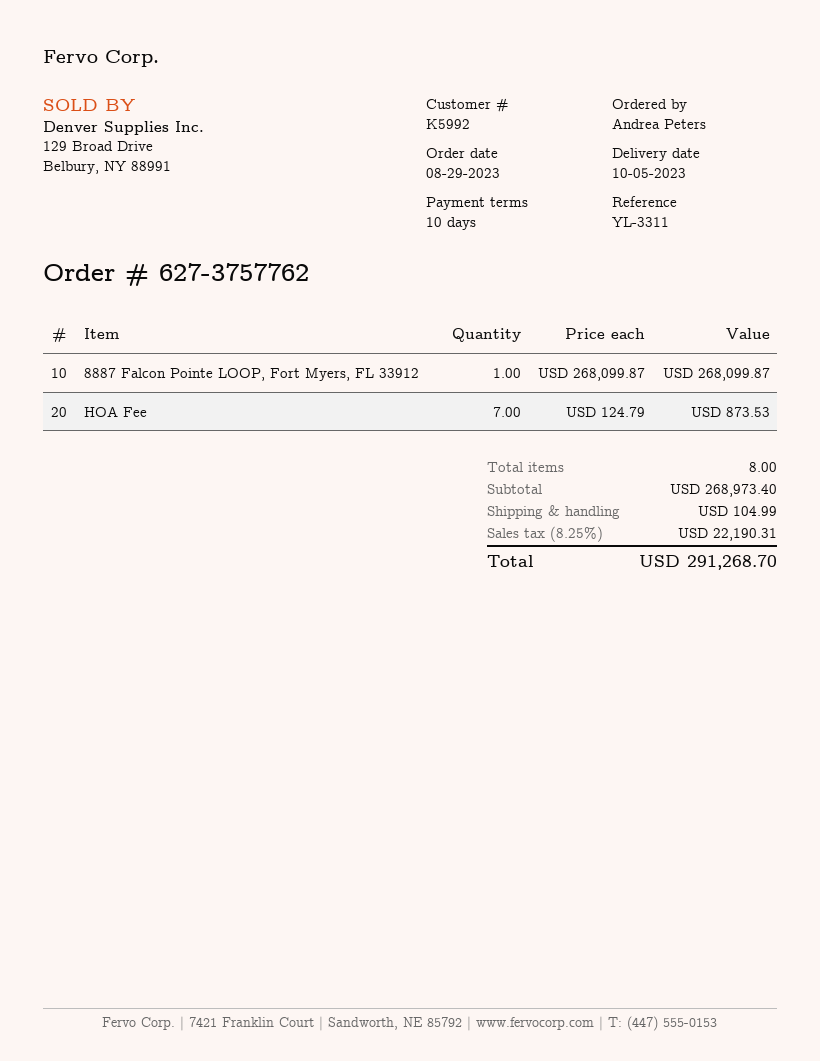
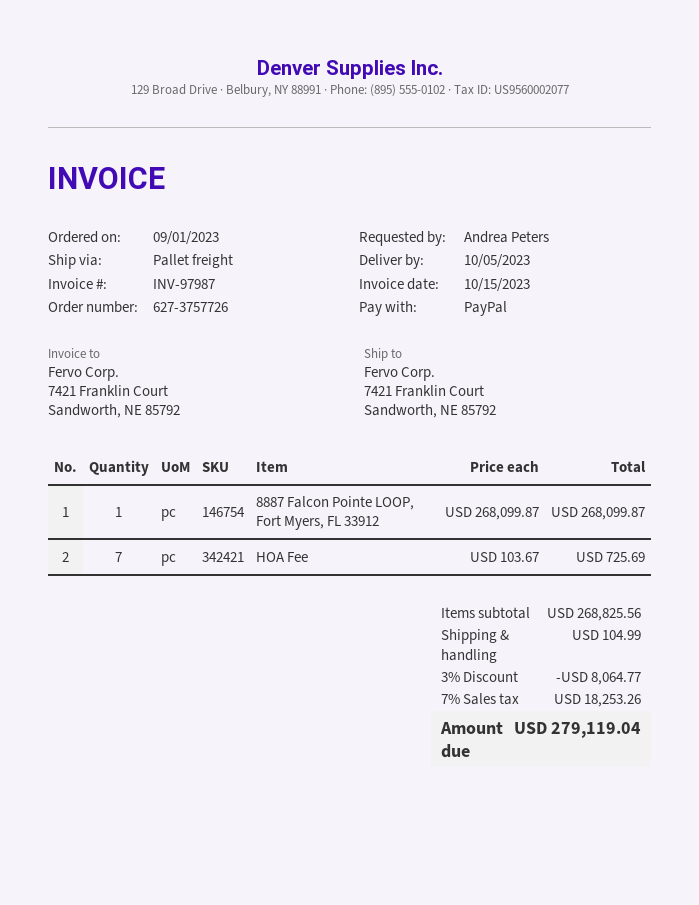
order number: 627-3757762 -> 627-3757726
order date: 2023-08-29 -> 2023-09-01
HOA Fee: 7 x 124.79 = 873.53 -> 7 x 103.67 = 725.69
subtotal: 268973.40 -> 268825.56
discount: none -> 3% = 8064.77
tax: 8.25% = 22190.31 -> 7% = 18253.26
total: 291268.70 -> 279119.04

